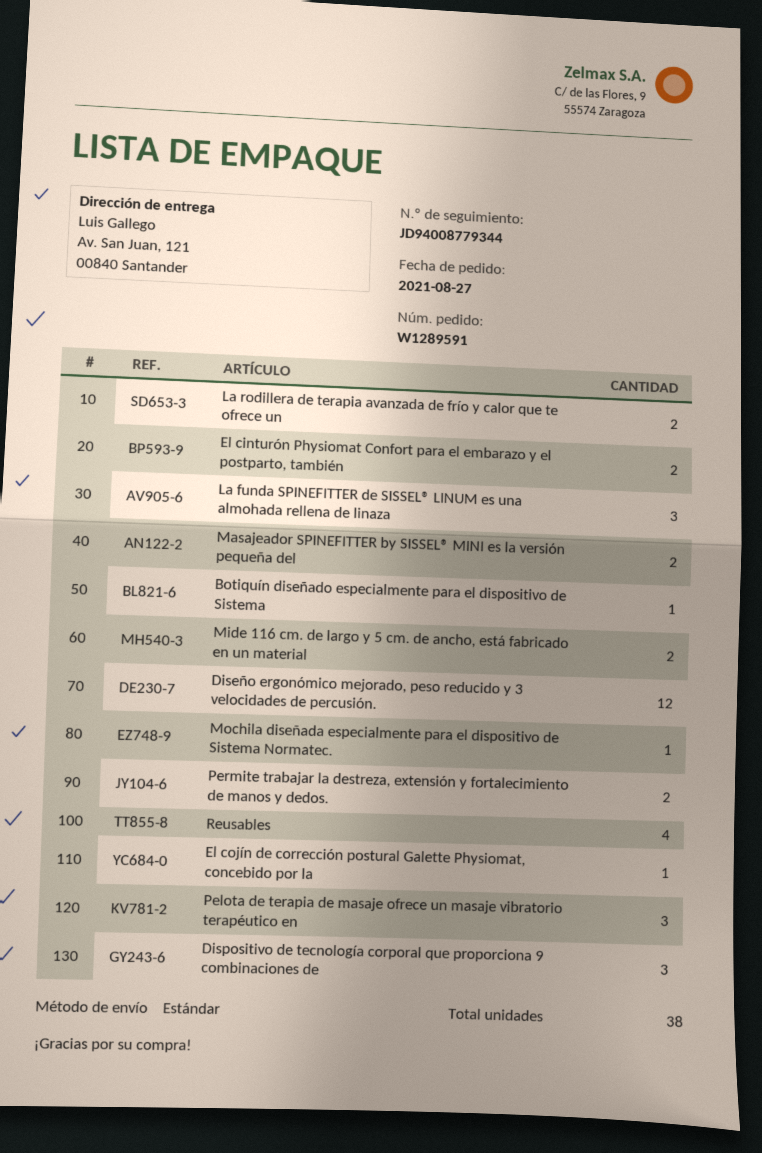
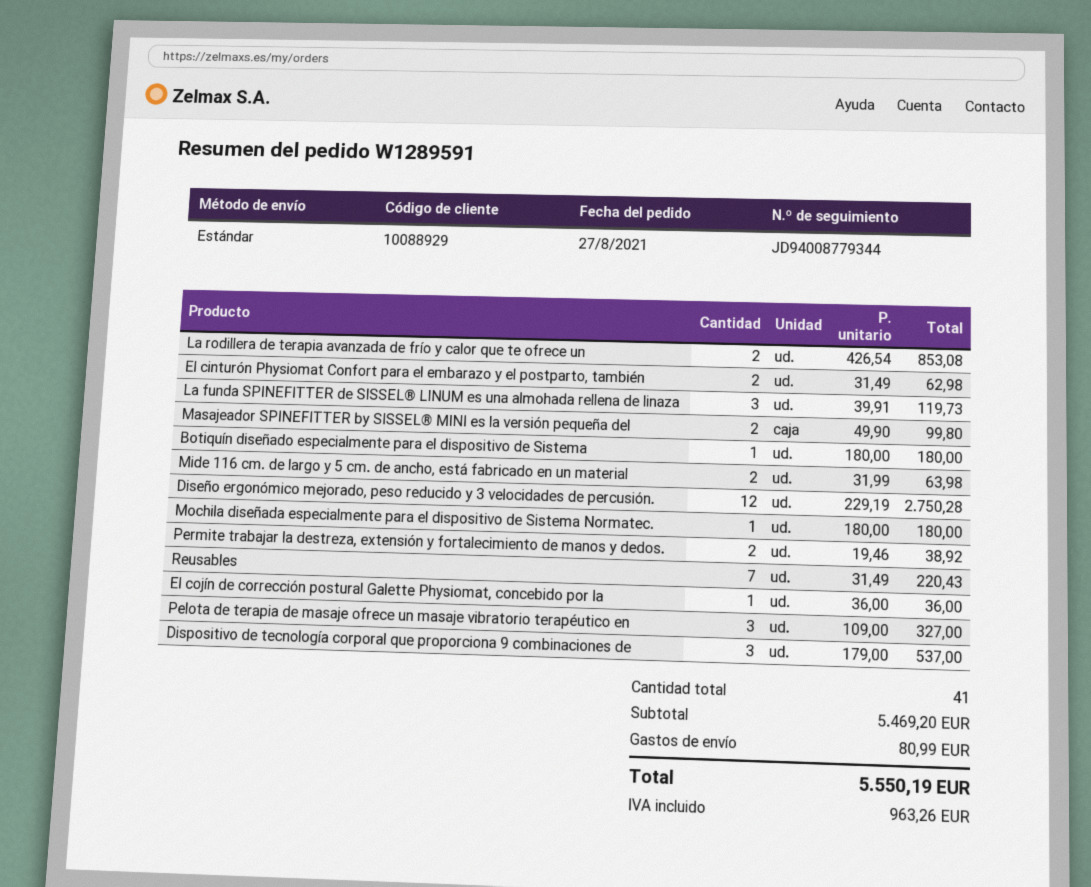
Reusables: 4 -> 7
total quantity: 38 -> 41

